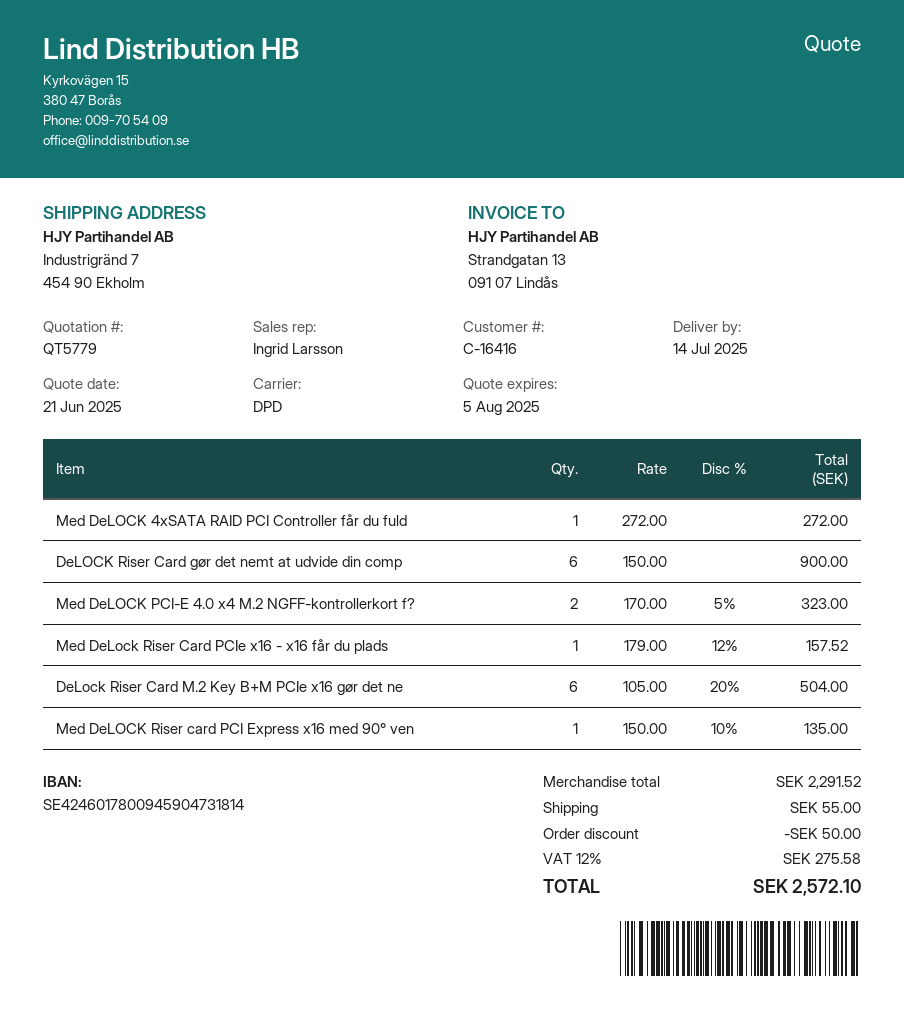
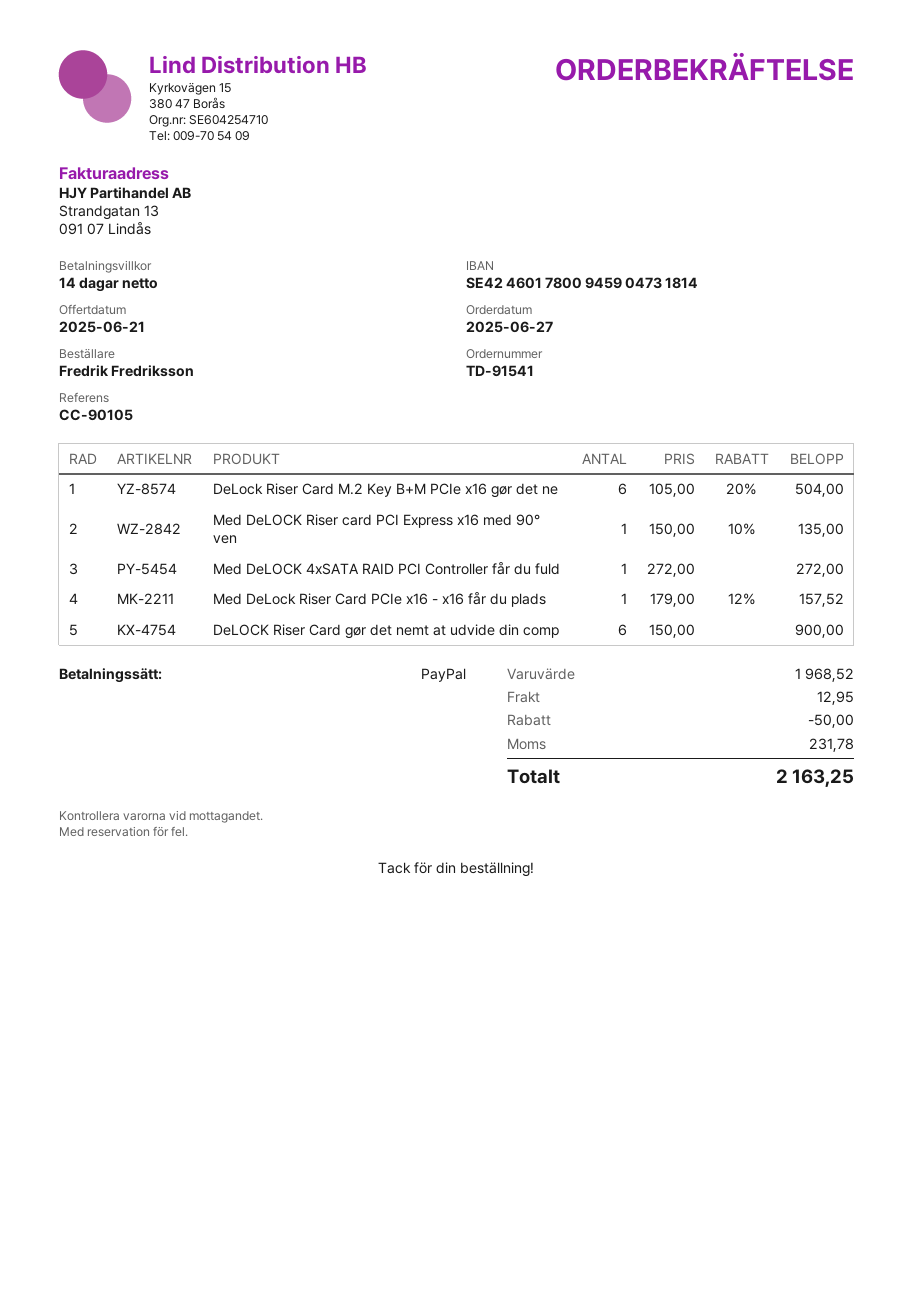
Med DeLOCK PCI-E 4.0 x4 M.2 NGFF-kontrollerkort f?: 2 x 170.00 - 5% = 323.00 -> none
subtotal: 2291.52 -> 1968.52
shipping: 55.00 -> 12.95
tax: 275.58 -> 231.78
total: 2572.10 -> 2163.25

